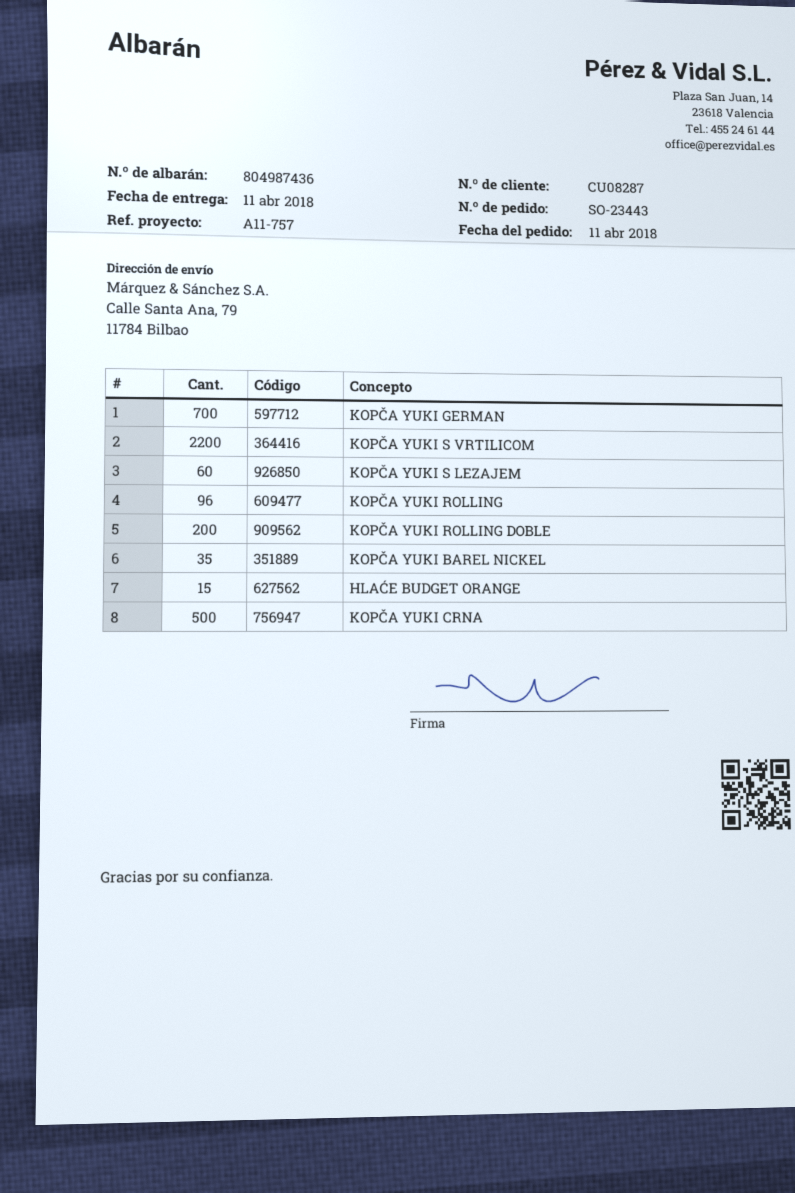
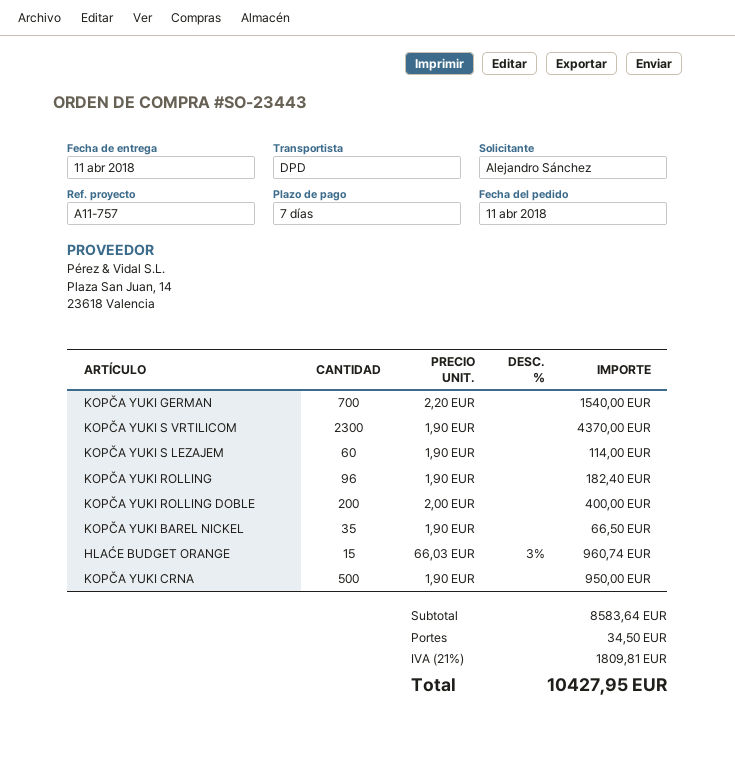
KOPČA YUKI S VRTILICOM: 2200 -> 2300

